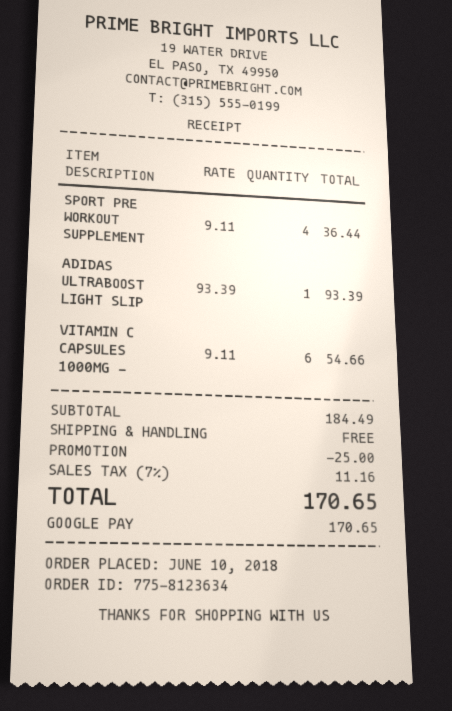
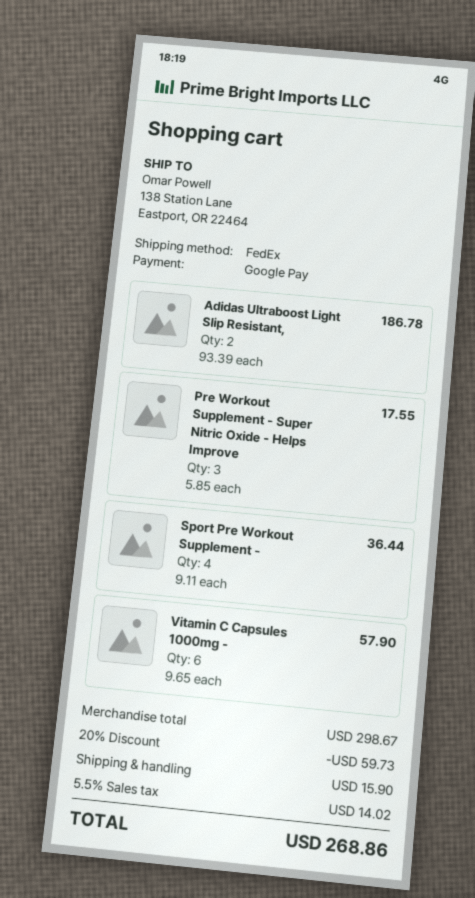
ADIDAS ULTRABOOST LIGHT SLIP: 1 x 93.39 = 93.39 -> 2 x 93.39 = 186.78
VITAMIN C CAPSULES 1000MG -: 6 x 9.11 = 54.66 -> 6 x 9.65 = 57.90
Pre Workout Supplement - Super Nitric Oxide - Helps Improve: none -> 3 x 5.85 = 17.55
subtotal: 184.49 -> 298.67
discount: 25.00 -> 59.73
shipping: 0.00 -> 15.90
tax: 7% = 11.16 -> 5.5% = 14.02
total: 170.65 -> 268.86

